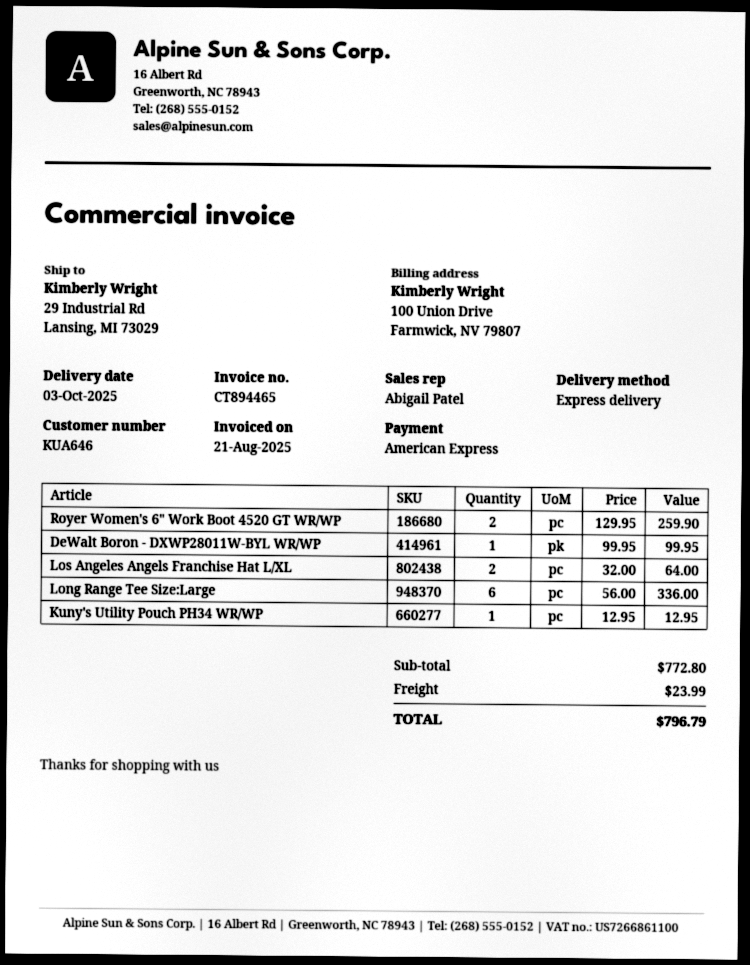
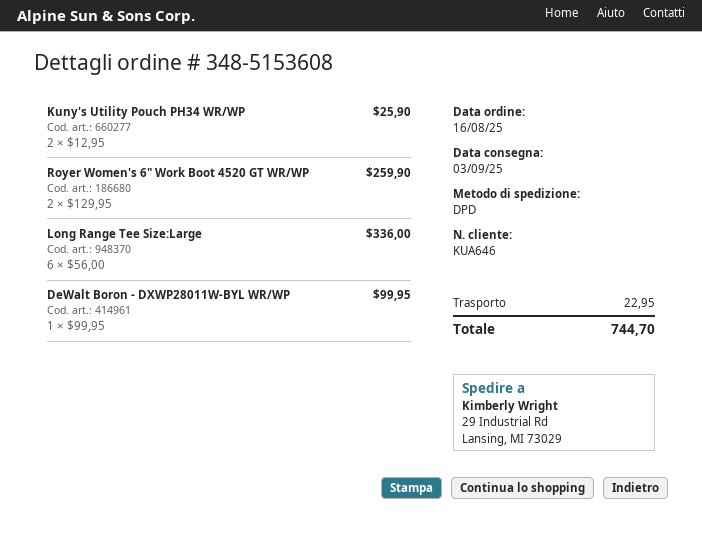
delivery date: 2025-10-03 -> 2025-09-03
shipping method: express -> DPD
Los Angeles Angels Franchise Hat L/XL: 2 x 32.00 = 64.00 -> none
Kuny's Utility Pouch PH34 WR/WP: 1 x 12.95 = 12.95 -> 2 x 12.95 = 25.90
shipping: 23.99 -> 22.95
total: 796.79 -> 744.70

